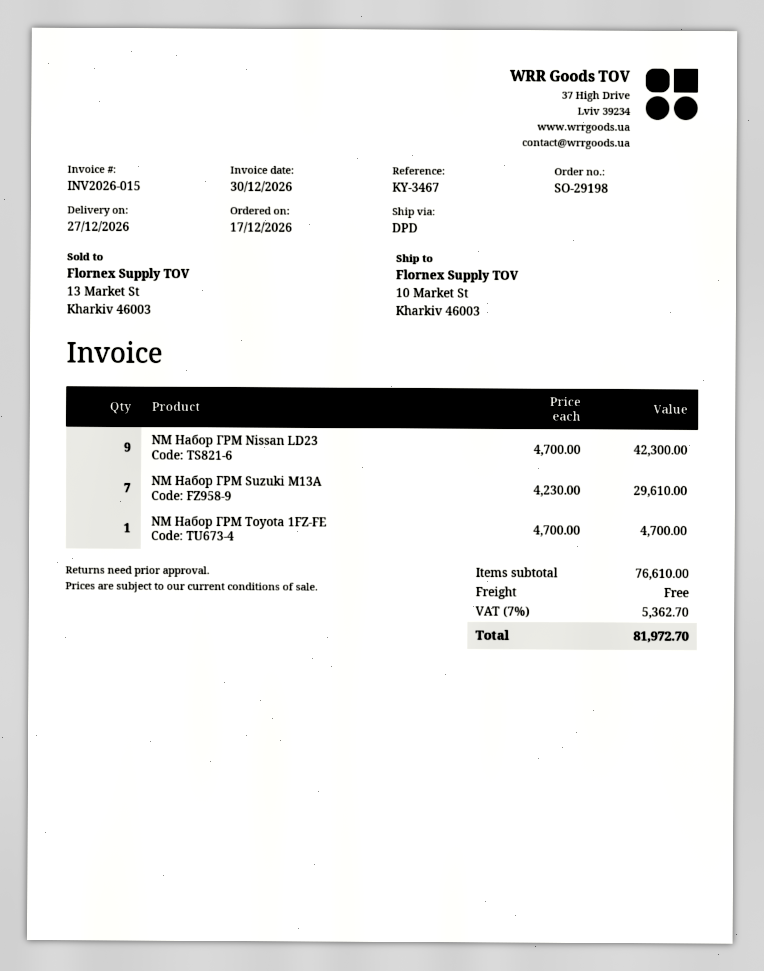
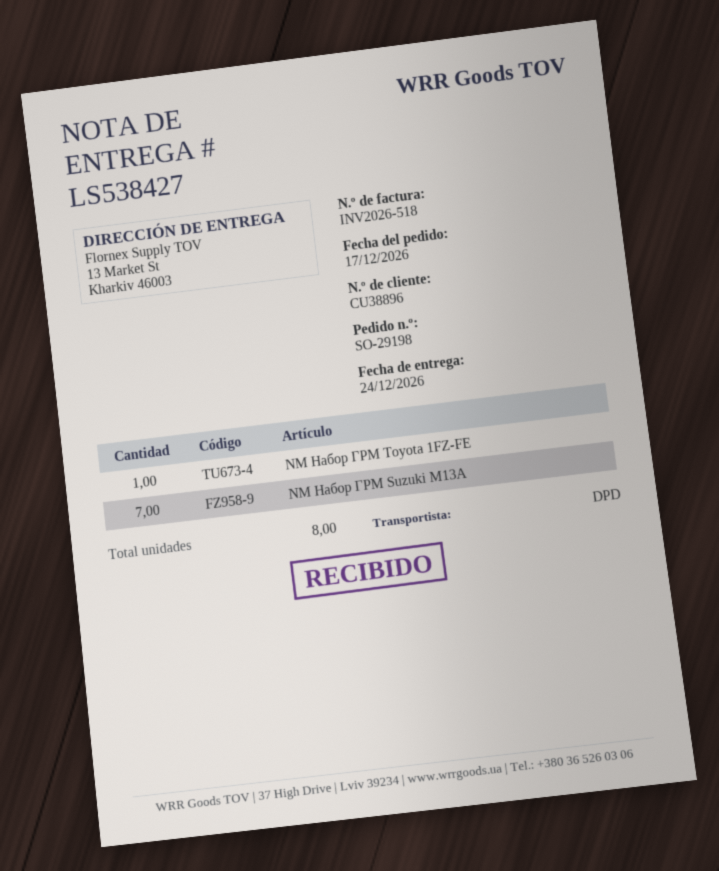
delivery date: 2026-12-27 -> 2026-12-24
invoice number: INV2026-015 -> INV2026-518
ship to: 10 Market St, Kharkiv 46003 -> 13 Market St, Kharkiv 46003
NM Набор ГРМ Nissan LD23: 9 -> none

